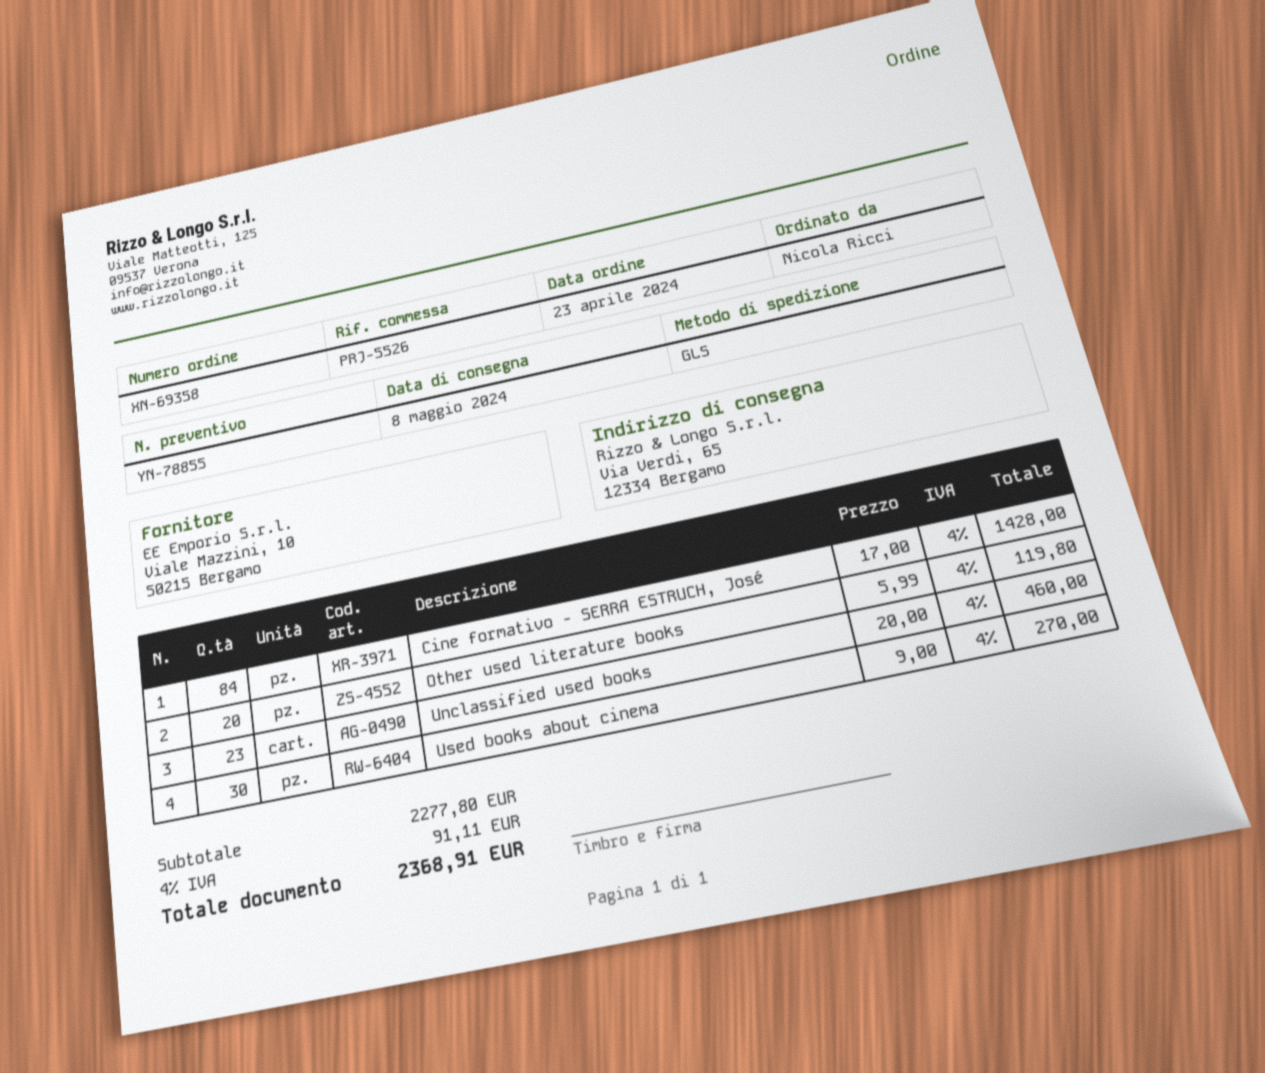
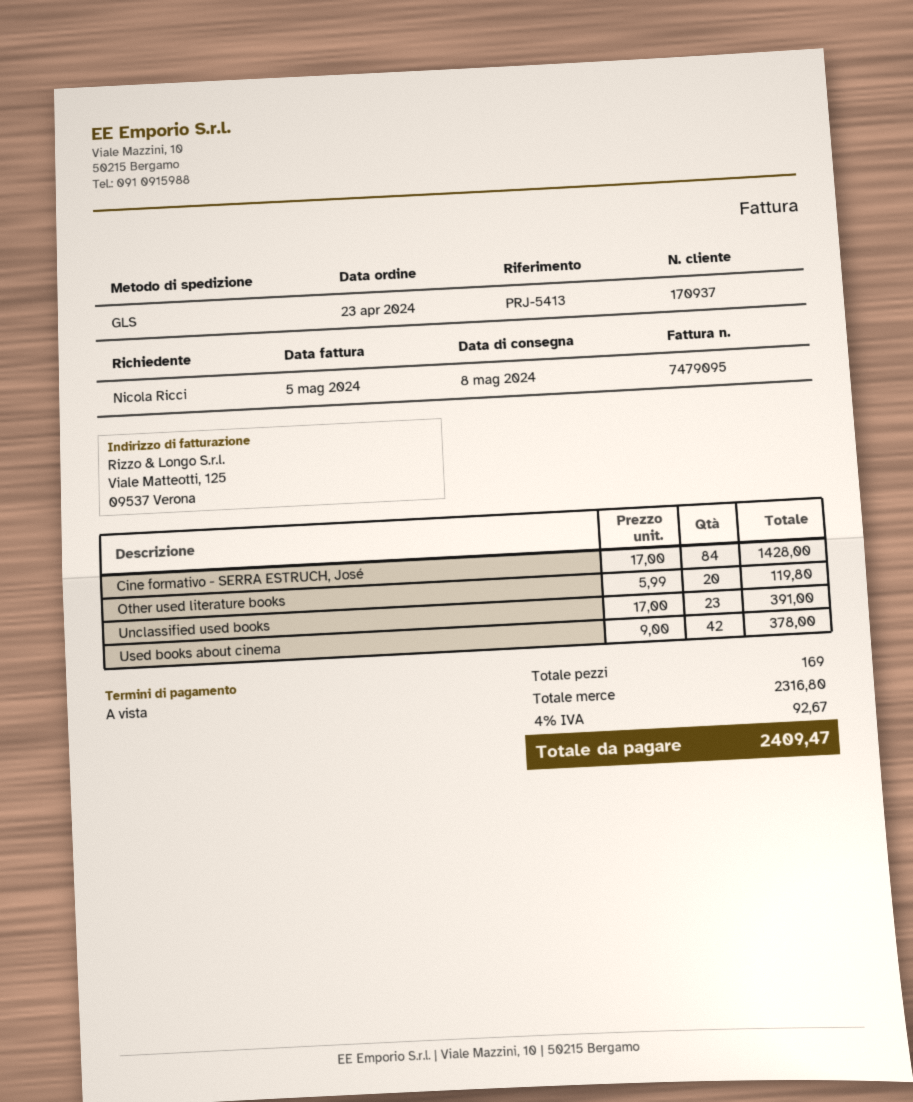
reference: PRJ-5526 -> PRJ-5413
Unclassified used books: 23 x 20.00 = 460.00 -> 23 x 17.00 = 391.00
Used books about cinema: 30 x 9.00 = 270.00 -> 42 x 9.00 = 378.00
subtotal: 2277.80 -> 2316.80
tax: 4% = 91.11 -> 4% = 92.67
total: 2368.91 -> 2409.47

